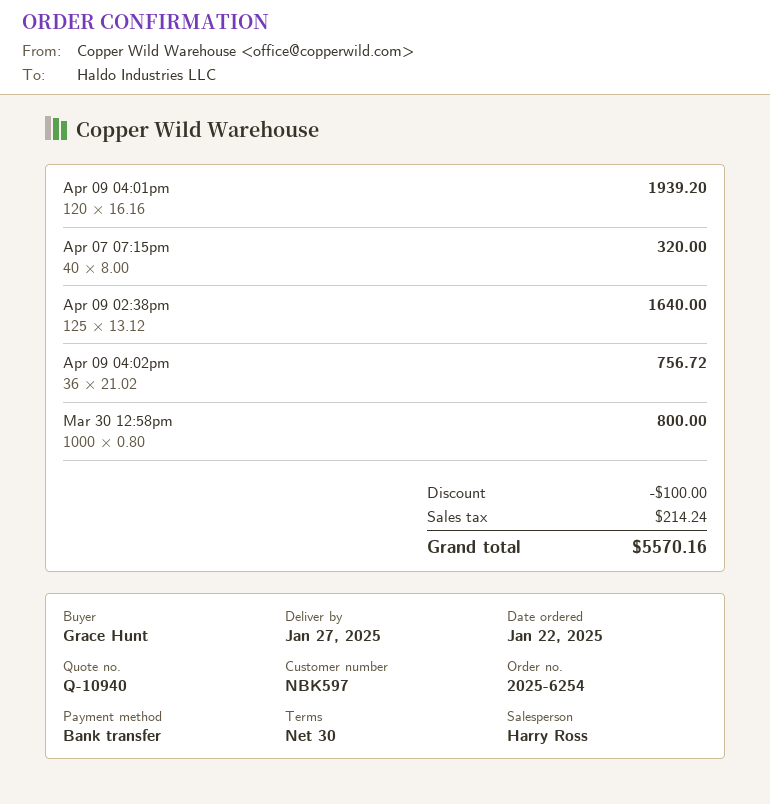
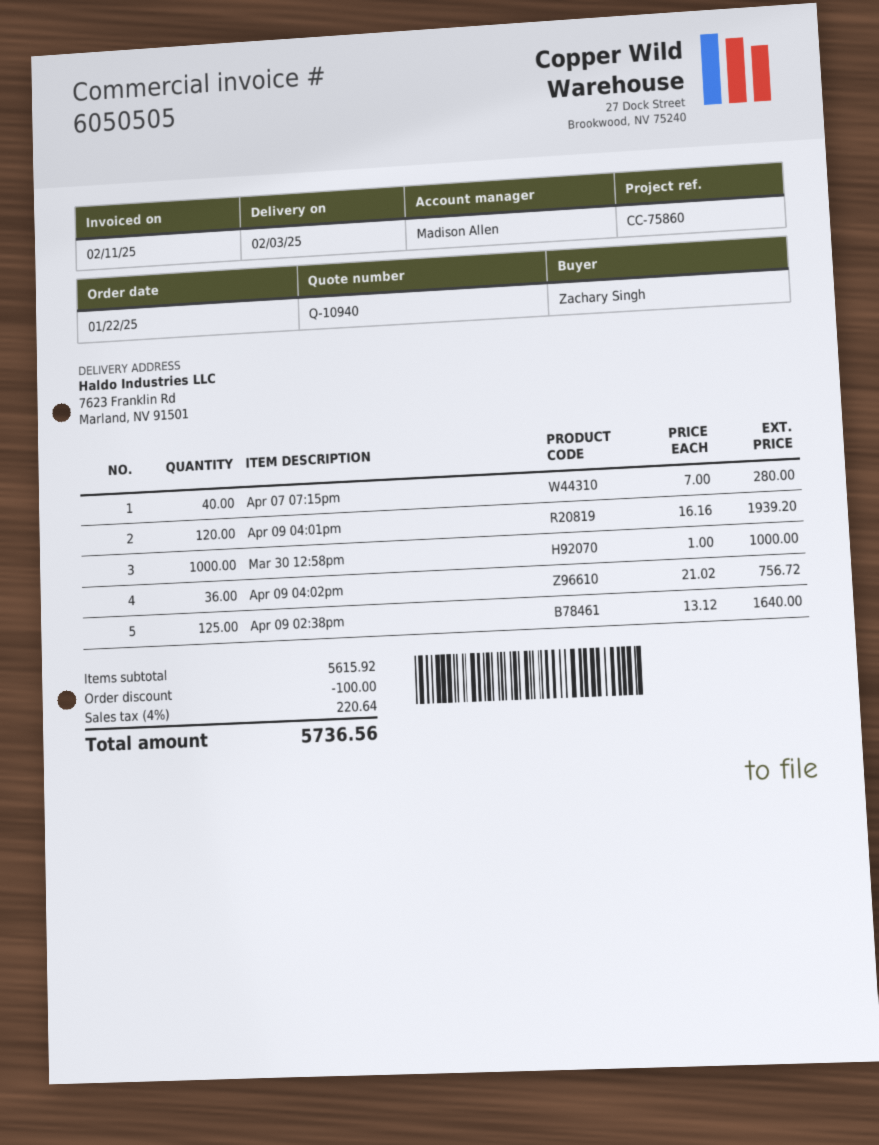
delivery date: 2025-01-27 -> 2025-02-03
ordered by: Grace Hunt -> Zachary Singh
sales rep: Harry Ross -> Madison Allen
Apr 07 07:15pm: 40 x 8.00 = 320.00 -> 40 x 7.00 = 280.00
Mar 30 12:58pm: 1000 x 0.80 = 800.00 -> 1000 x 1.00 = 1000.00
tax: 214.24 -> 220.64
total: 5570.16 -> 5736.56

